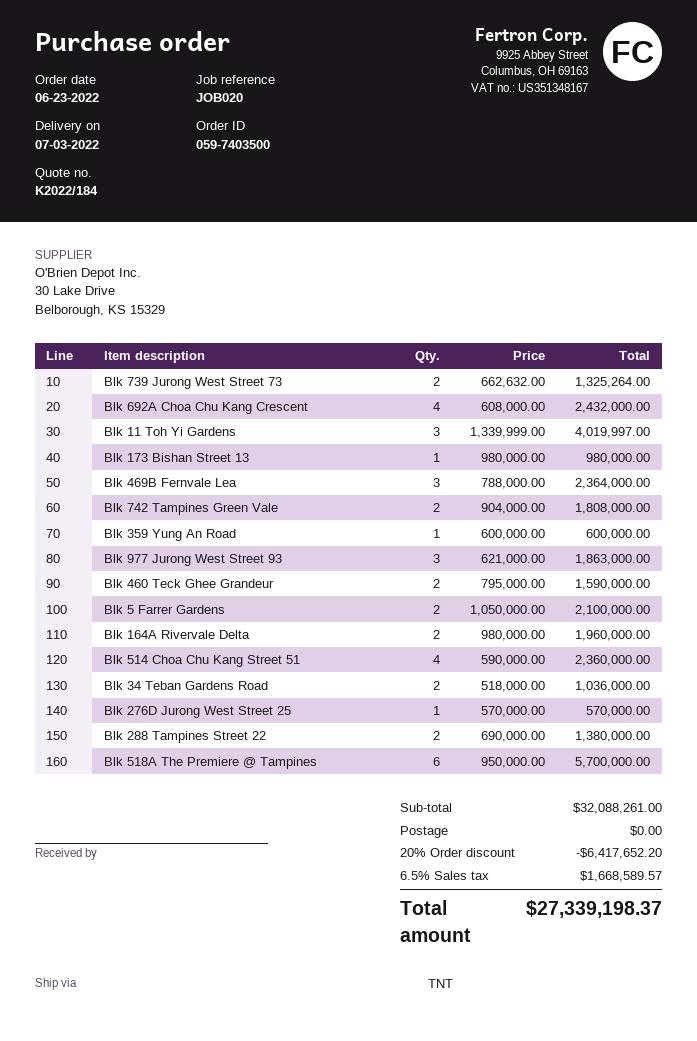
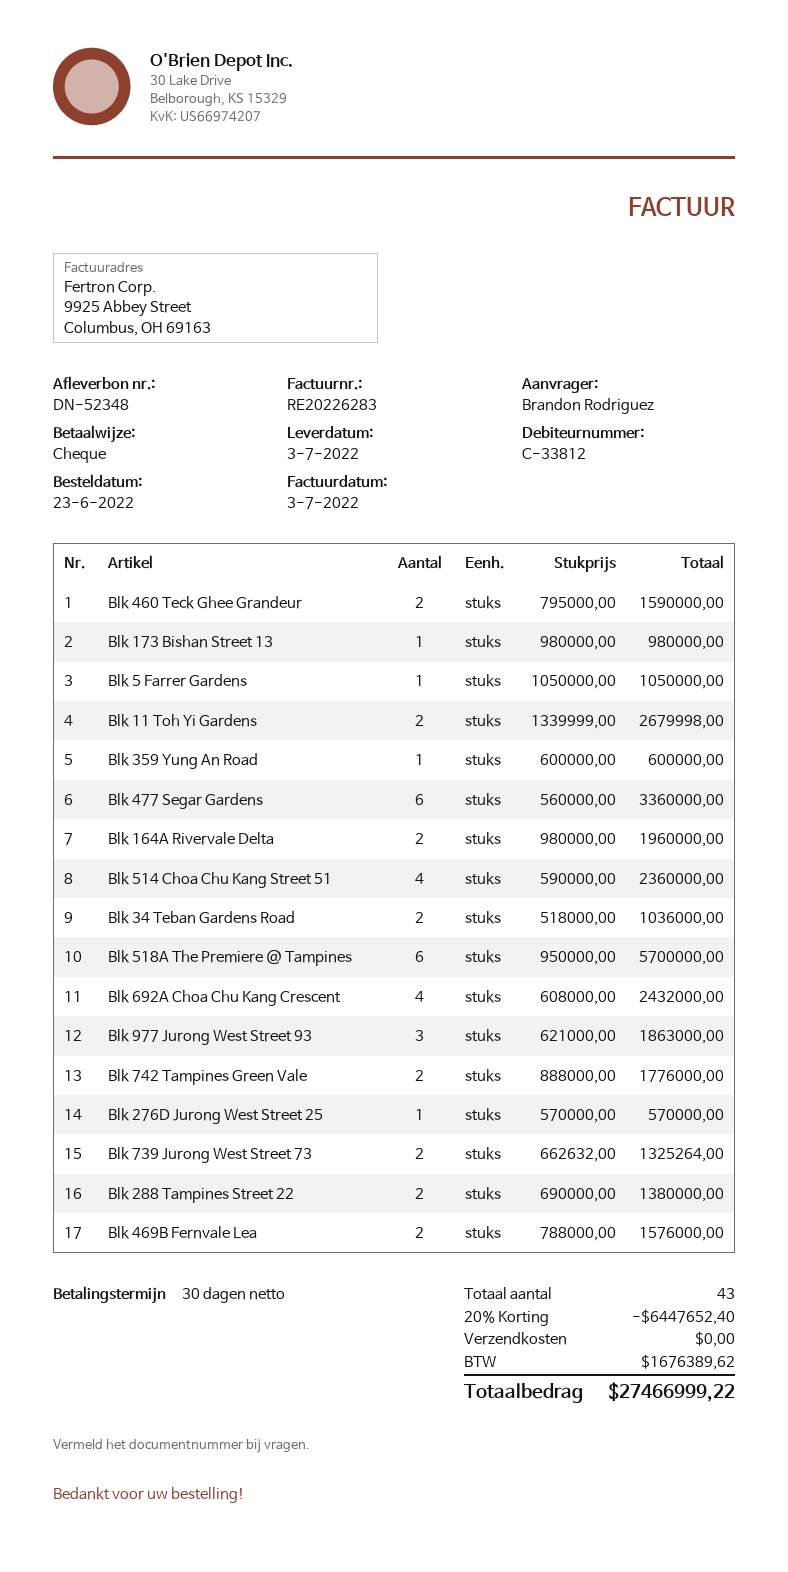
Blk 11 Toh Yi Gardens: 3 x 1339999.00 = 4019997.00 -> 2 x 1339999.00 = 2679998.00
Blk 469B Fernvale Lea: 3 x 788000.00 = 2364000.00 -> 2 x 788000.00 = 1576000.00
Blk 742 Tampines Green Vale: 2 x 904000.00 = 1808000.00 -> 2 x 888000.00 = 1776000.00
Blk 5 Farrer Gardens: 2 x 1050000.00 = 2100000.00 -> 1 x 1050000.00 = 1050000.00
Blk 477 Segar Gardens: none -> 6 x 560000.00 = 3360000.00
discount: 20% = 6417652.20 -> 20% = 6447652.40
tax: 1668589.57 -> 1676389.62
total: 27339198.37 -> 27466999.22

